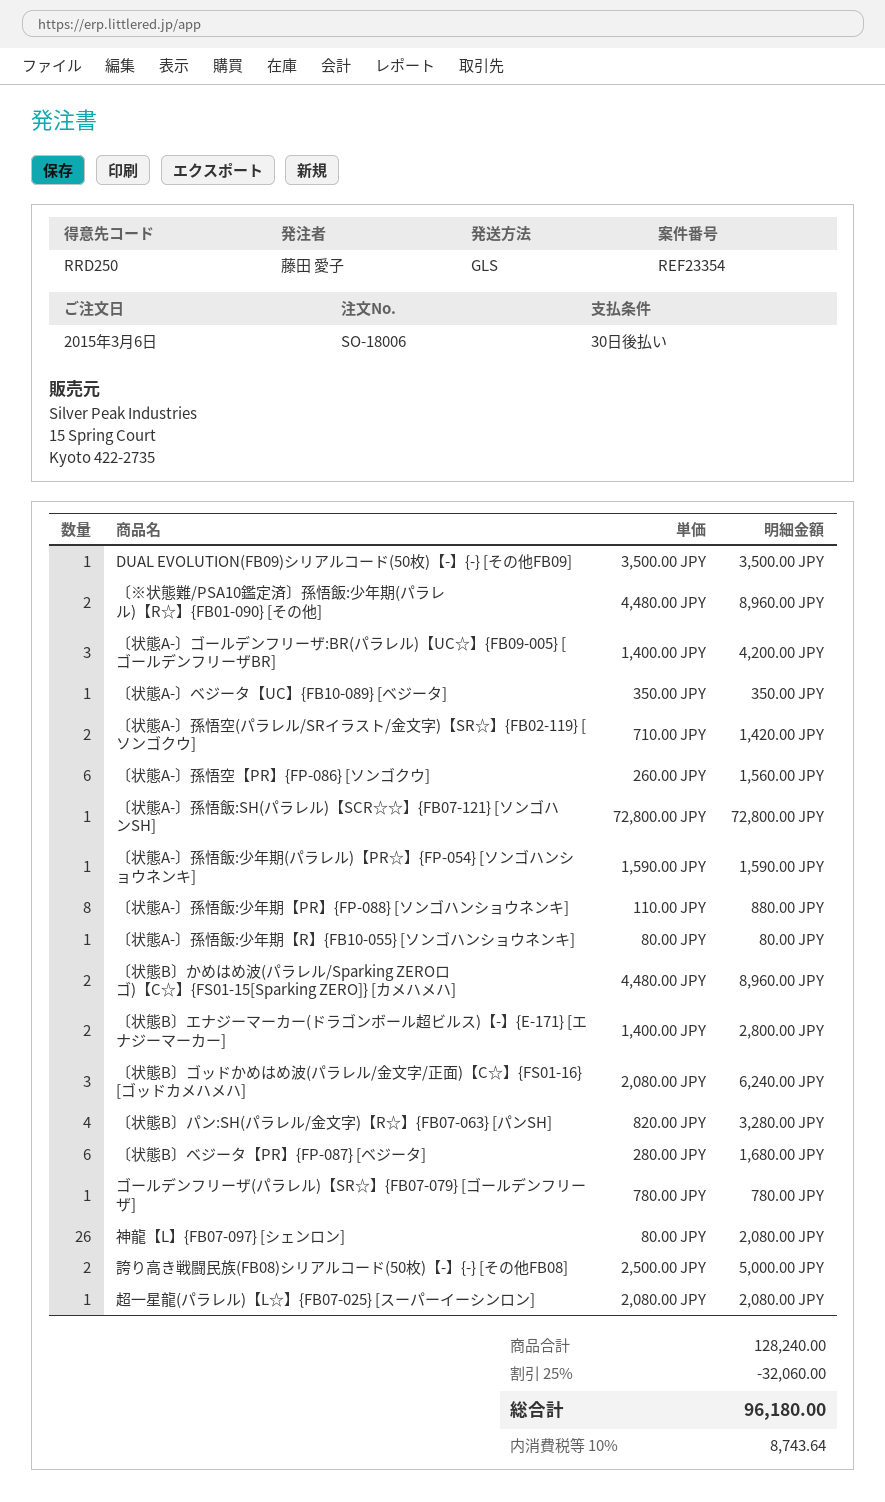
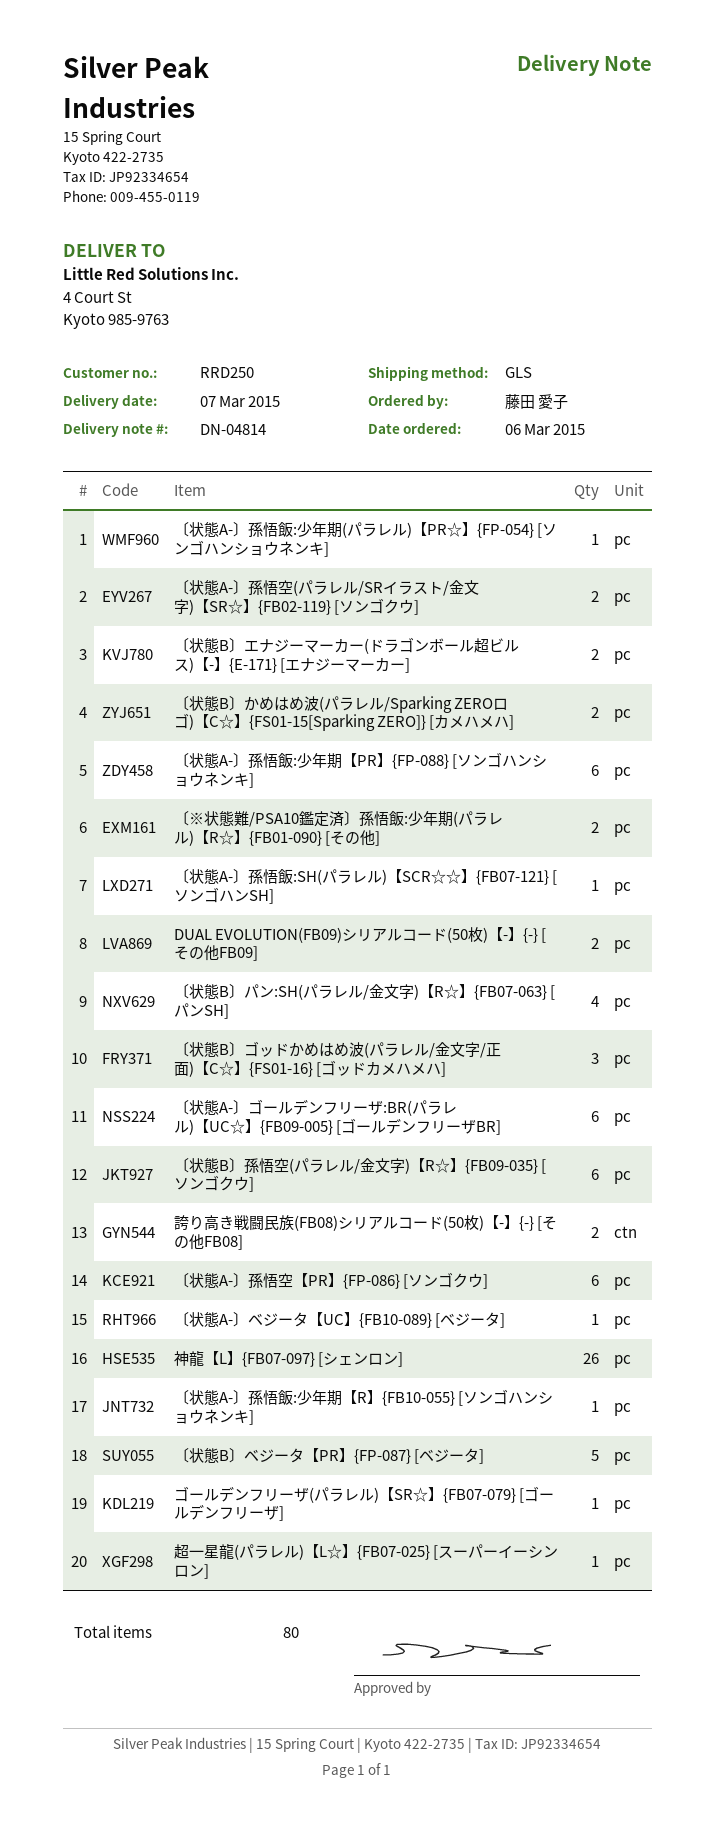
DUAL EVOLUTION(FB09)シリアルコード(50枚)【-】{-} [その他FB09]: 1 -> 2
〔状態A-〕ゴールデンフリーザ:BR(パラレル)【UC☆】{FB09-005} [ゴールデンフリーザBR]: 3 -> 6
〔状態A-〕孫悟飯:少年期【PR】{FP-088} [ソンゴハンショウネンキ]: 8 -> 6
〔状態B〕ベジータ【PR】{FP-087} [ベジータ]: 6 -> 5
〔状態B〕孫悟空(パラレル/金文字)【R☆】{FB09-035} [ソンゴクウ]: none -> 6

